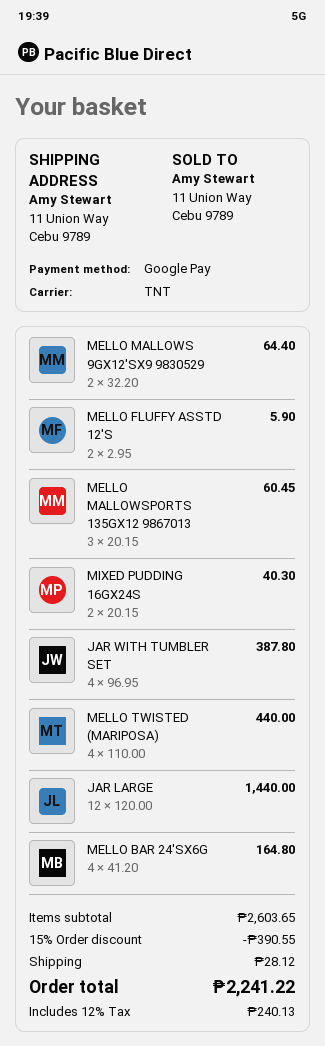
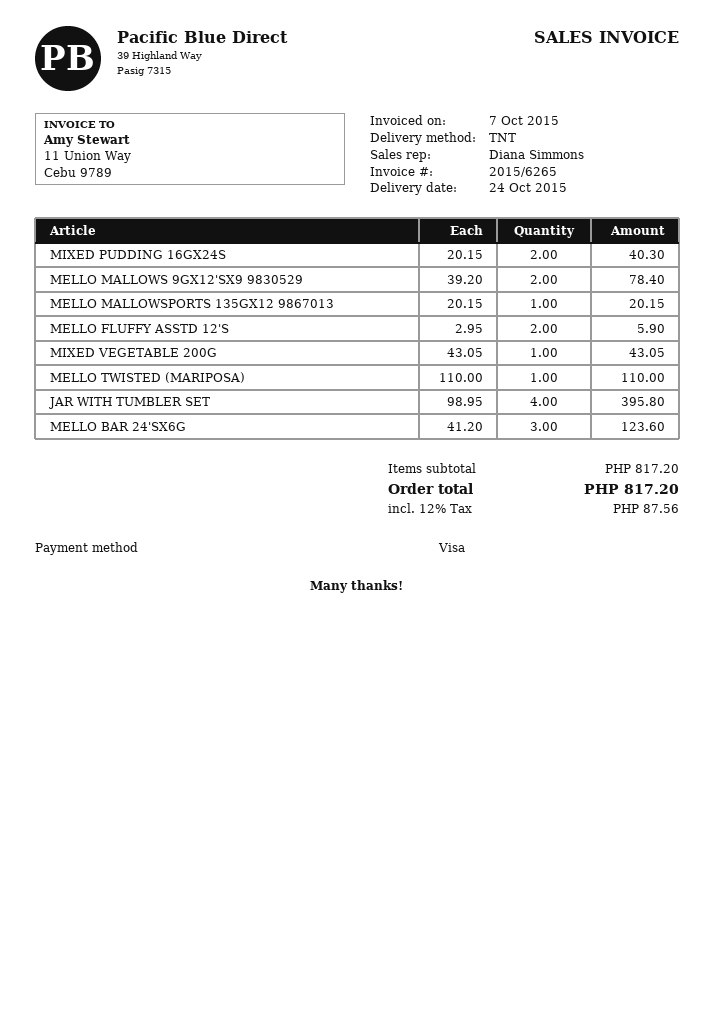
payment method: Google Pay -> Visa
MELLO MALLOWS 9GX12'SX9 9830529: 2 x 32.20 = 64.40 -> 2 x 39.20 = 78.40
MELLO MALLOWSPORTS 135GX12 9867013: 3 x 20.15 = 60.45 -> 1 x 20.15 = 20.15
JAR WITH TUMBLER SET: 4 x 96.95 = 387.80 -> 4 x 98.95 = 395.80
MELLO TWISTED (MARIPOSA): 4 x 110.00 = 440.00 -> 1 x 110.00 = 110.00
JAR LARGE: 12 x 120.00 = 1440.00 -> none
MELLO BAR 24'SX6G: 4 x 41.20 = 164.80 -> 3 x 41.20 = 123.60
MIXED VEGETABLE 200G: none -> 1 x 43.05 = 43.05
subtotal: 2603.65 -> 817.20
discount: 15% = 390.55 -> none
shipping: 28.12 -> none
tax: 12% = 240.13 -> 12% = 87.56
total: 2241.22 -> 817.20

